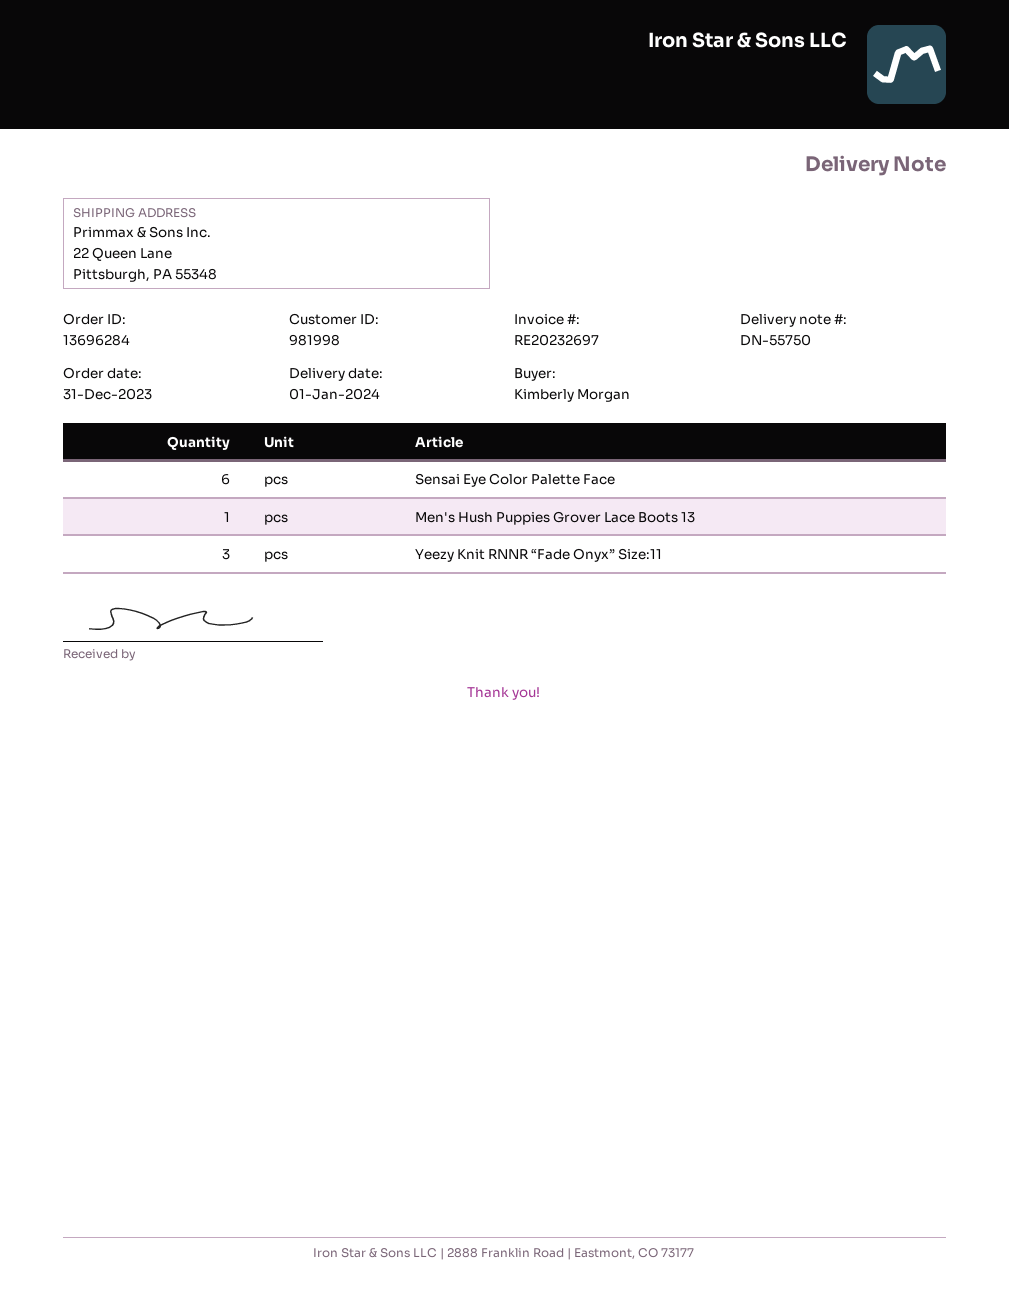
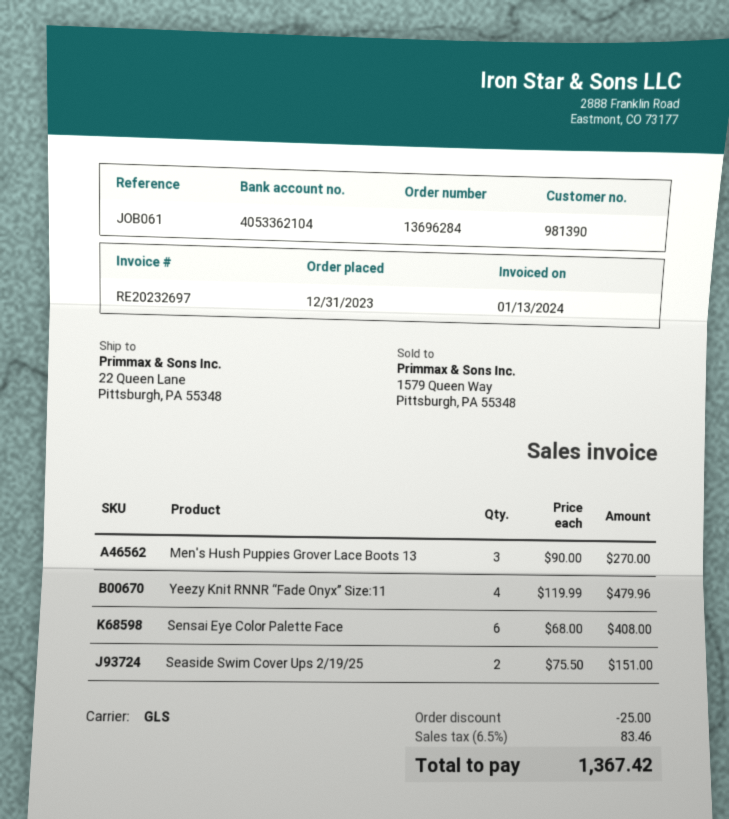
customer number: 981998 -> 981390
Men's Hush Puppies Grover Lace Boots 13: 1 -> 3
Yeezy Knit RNNR “Fade Onyx” Size:11: 3 -> 4
Seaside Swim Cover Ups 2/19/25: none -> 2

